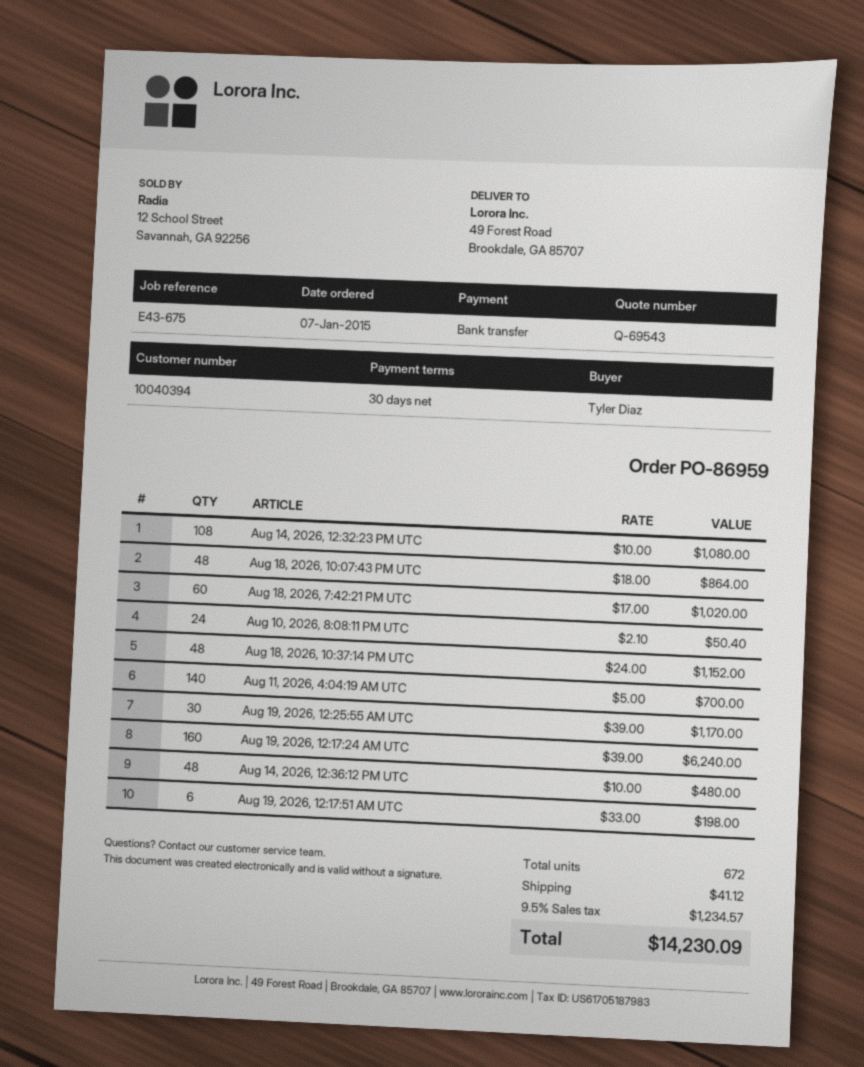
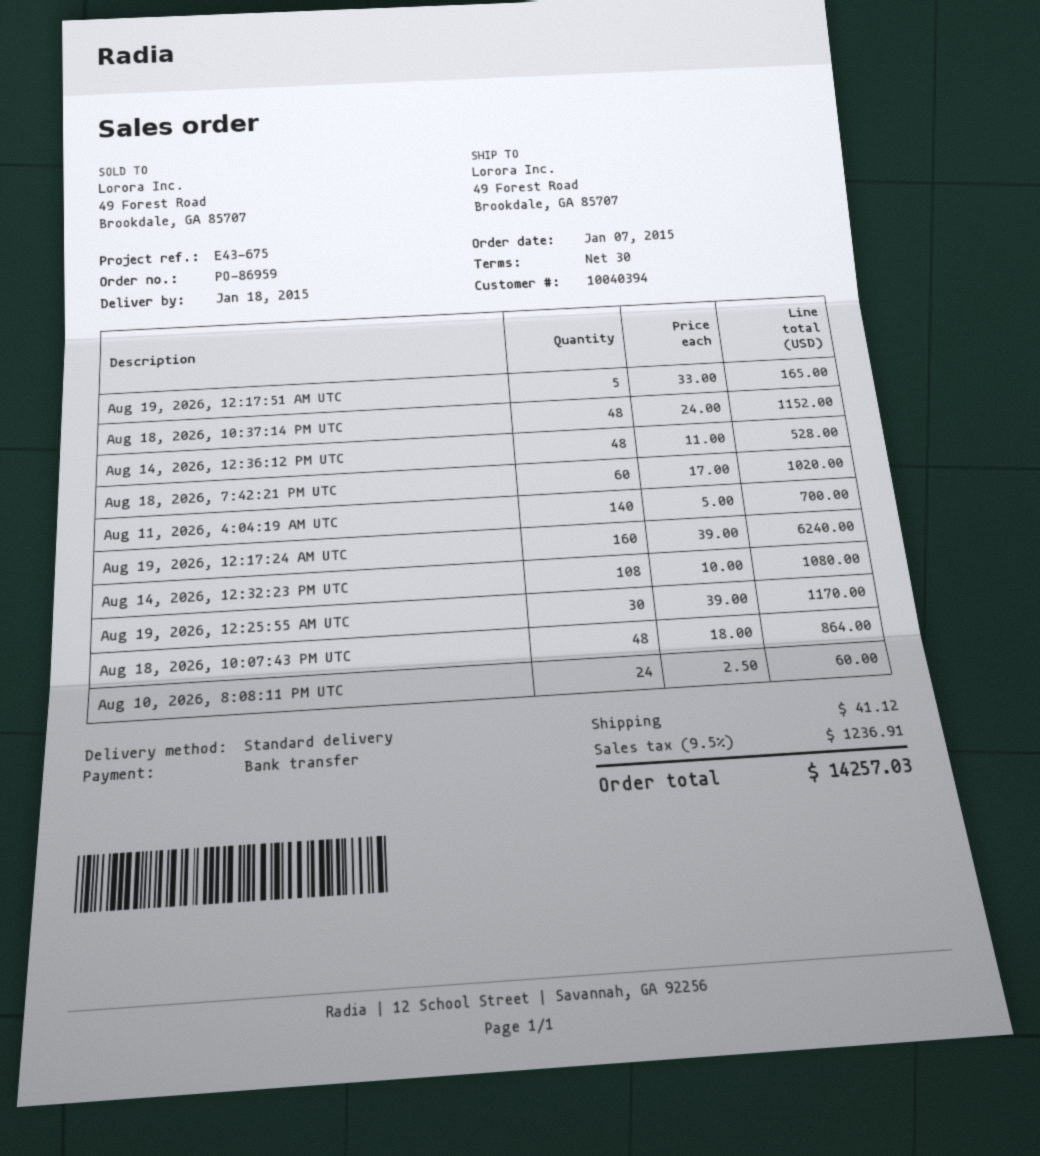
Aug 10, 2026, 8:08:11 PM UTC: 24 x 2.10 = 50.40 -> 24 x 2.50 = 60.00
Aug 14, 2026, 12:36:12 PM UTC: 48 x 10.00 = 480.00 -> 48 x 11.00 = 528.00
Aug 19, 2026, 12:17:51 AM UTC: 6 x 33.00 = 198.00 -> 5 x 33.00 = 165.00
tax: 9.5% = 1234.57 -> 9.5% = 1236.91
total: 14230.09 -> 14257.03

